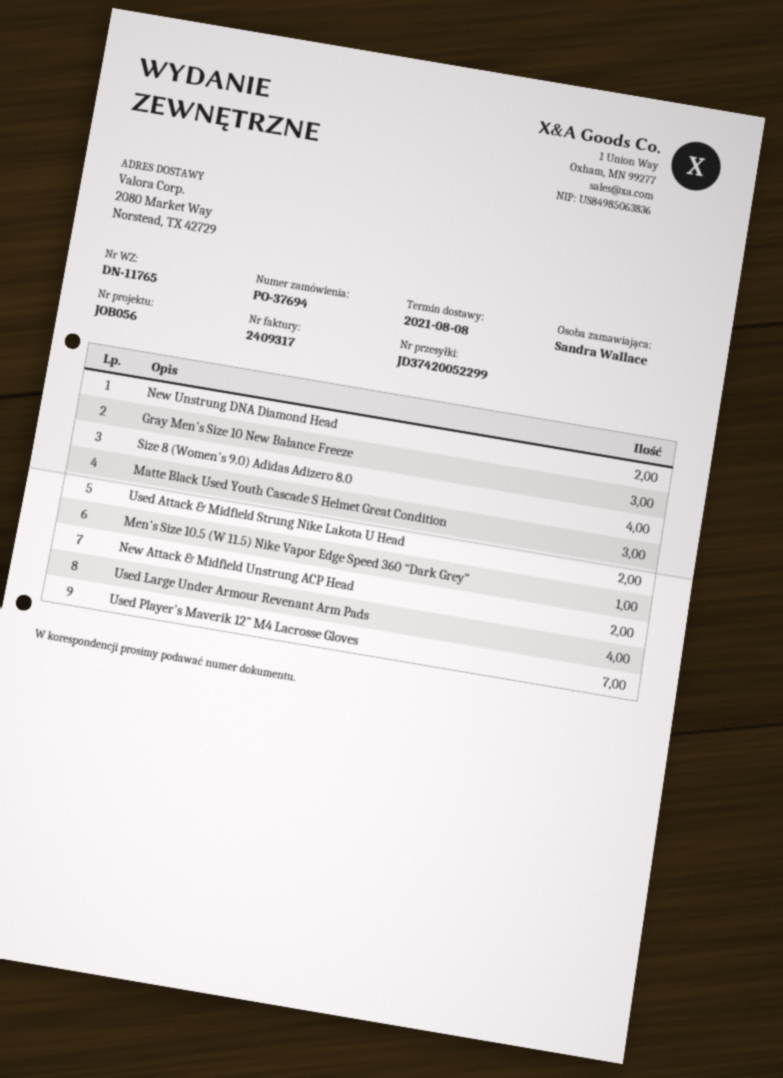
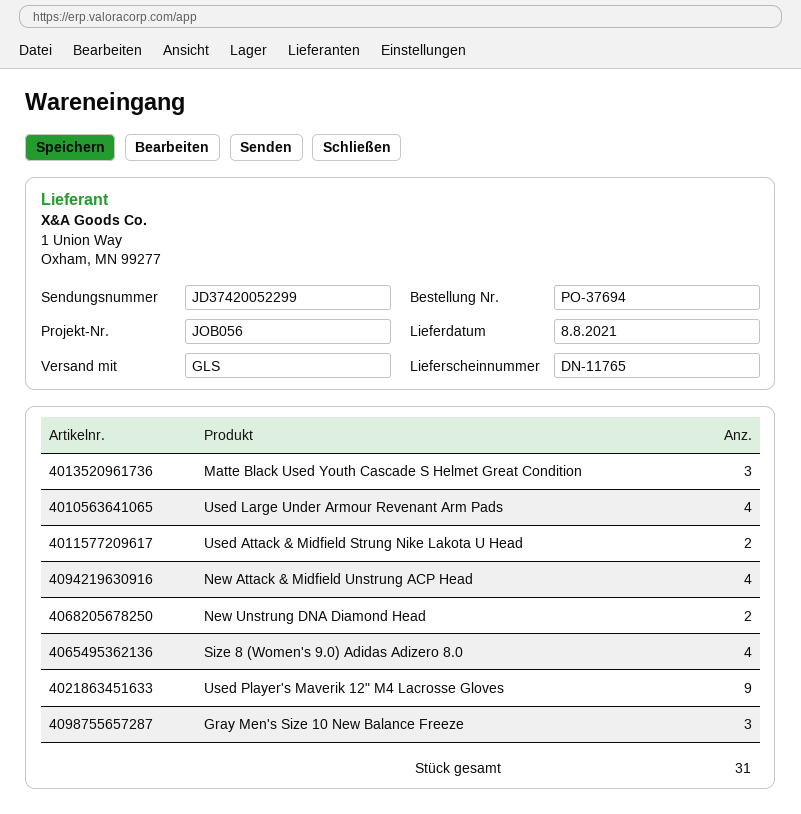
Men's Size 10.5 (W 11.5) Nike Vapor Edge Speed 360 “Dark Grey”: 1 -> none
New Attack & Midfield Unstrung ACP Head: 2 -> 4
Used Player's Maverik 12" M4 Lacrosse Gloves: 7 -> 9

